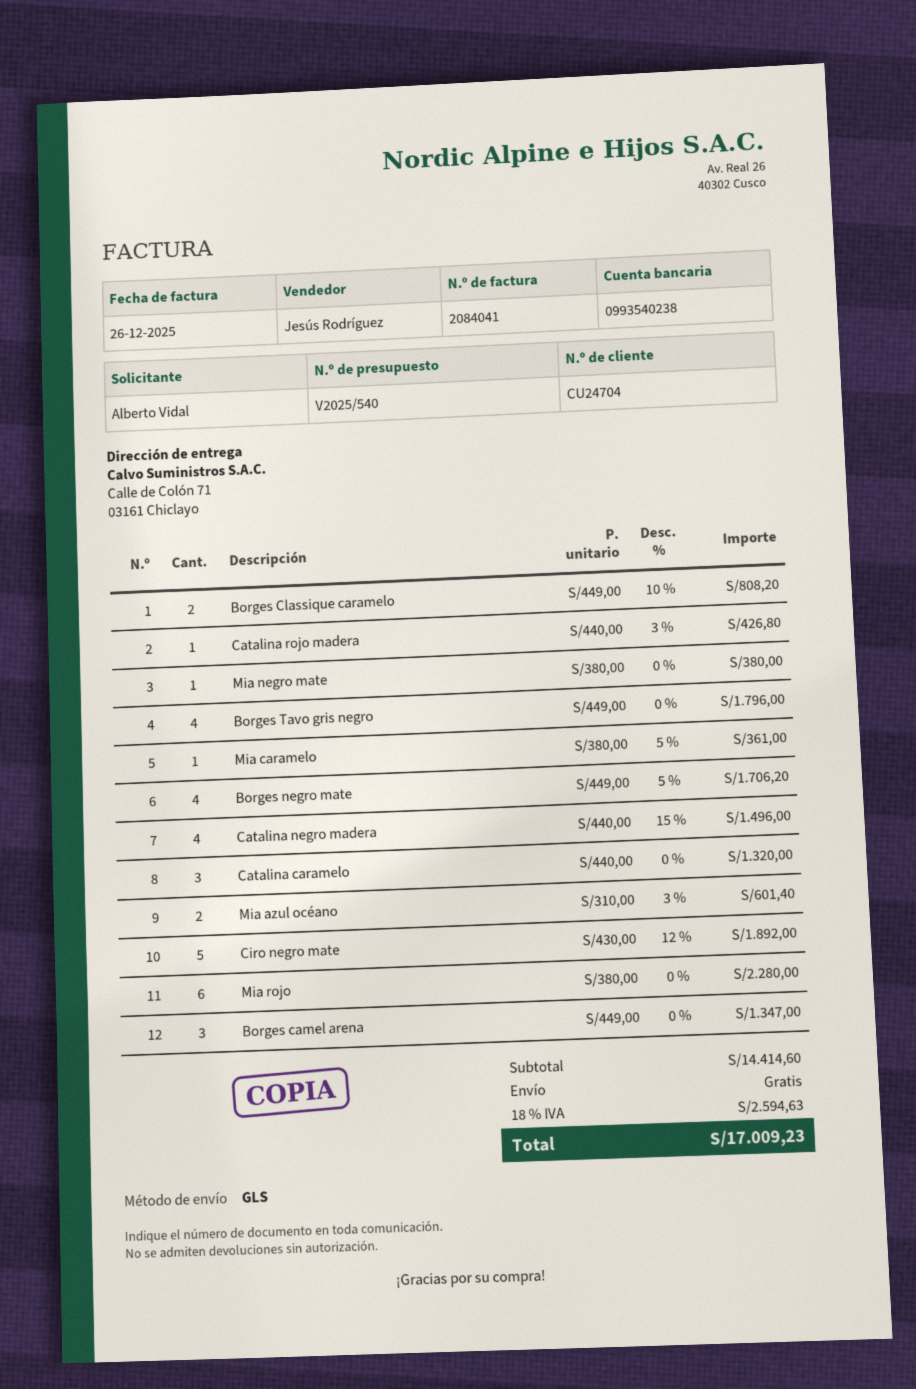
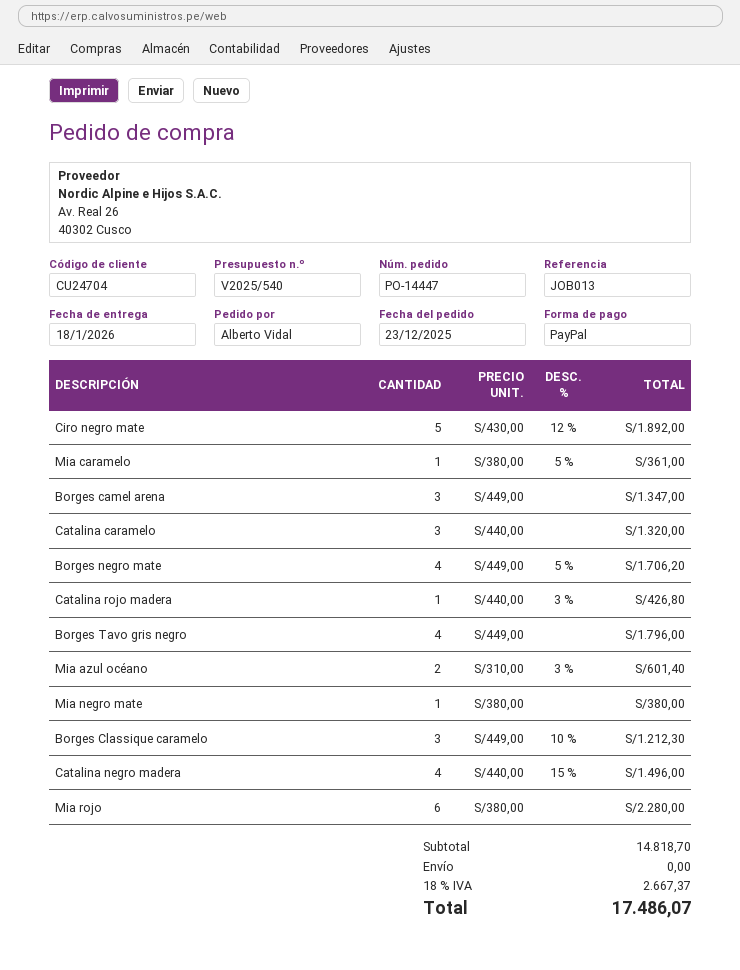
Borges Classique caramelo: 2 x 449.00 - 10% = 808.20 -> 3 x 449.00 - 10% = 1212.30
subtotal: 14414.60 -> 14818.70
tax: 18% = 2594.63 -> 18% = 2667.37
total: 17009.23 -> 17486.07

